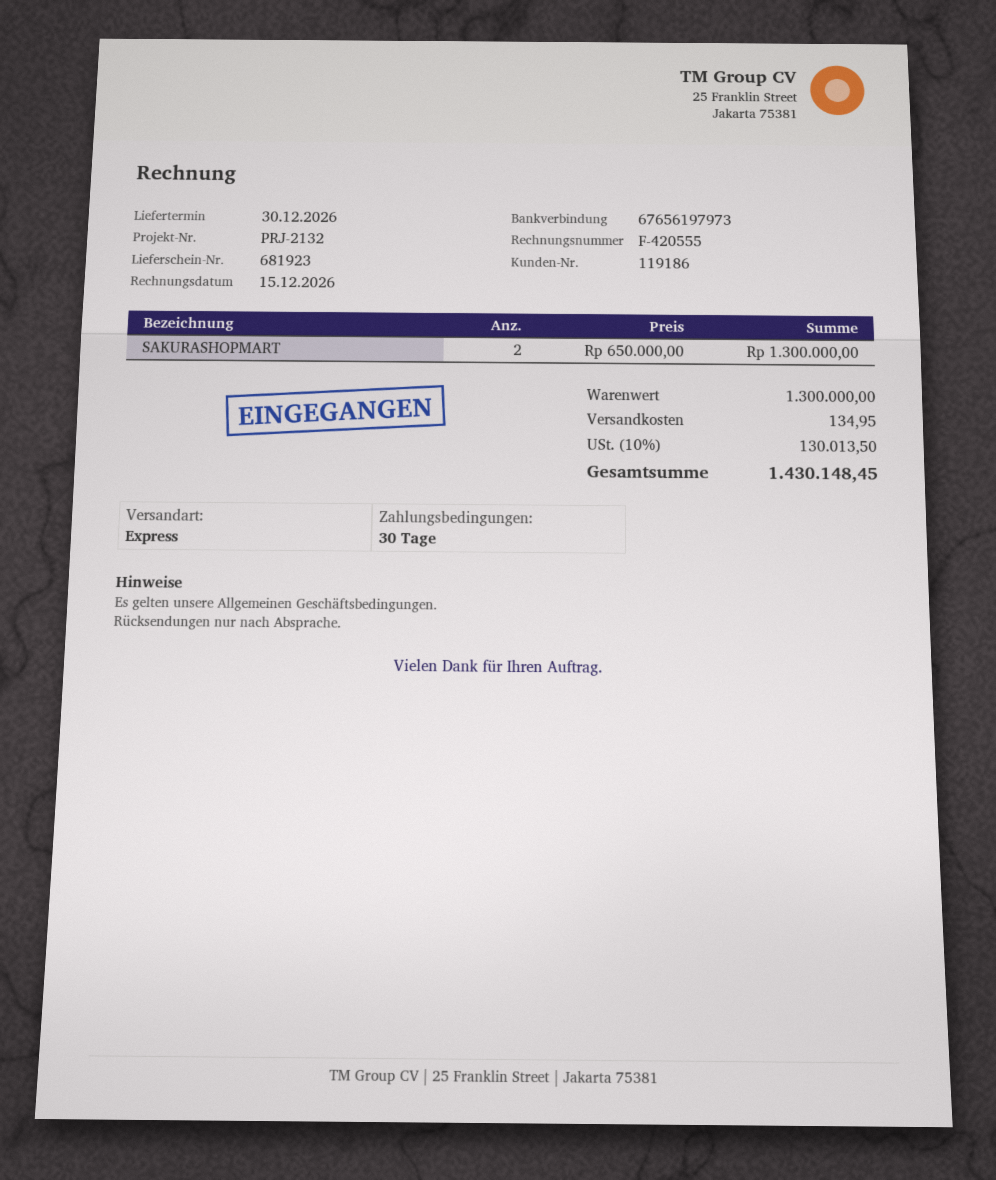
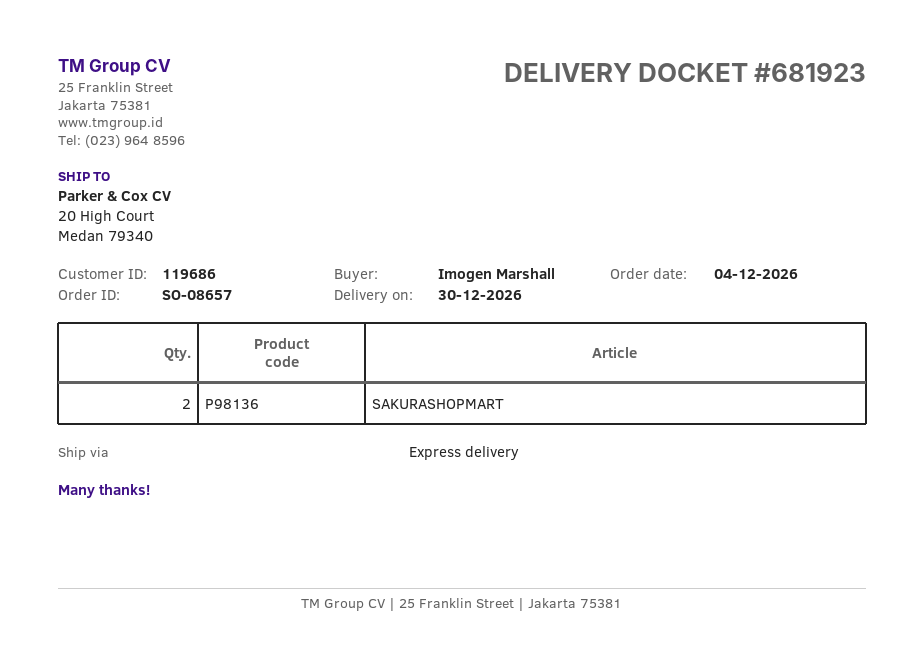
customer number: 119186 -> 119686

